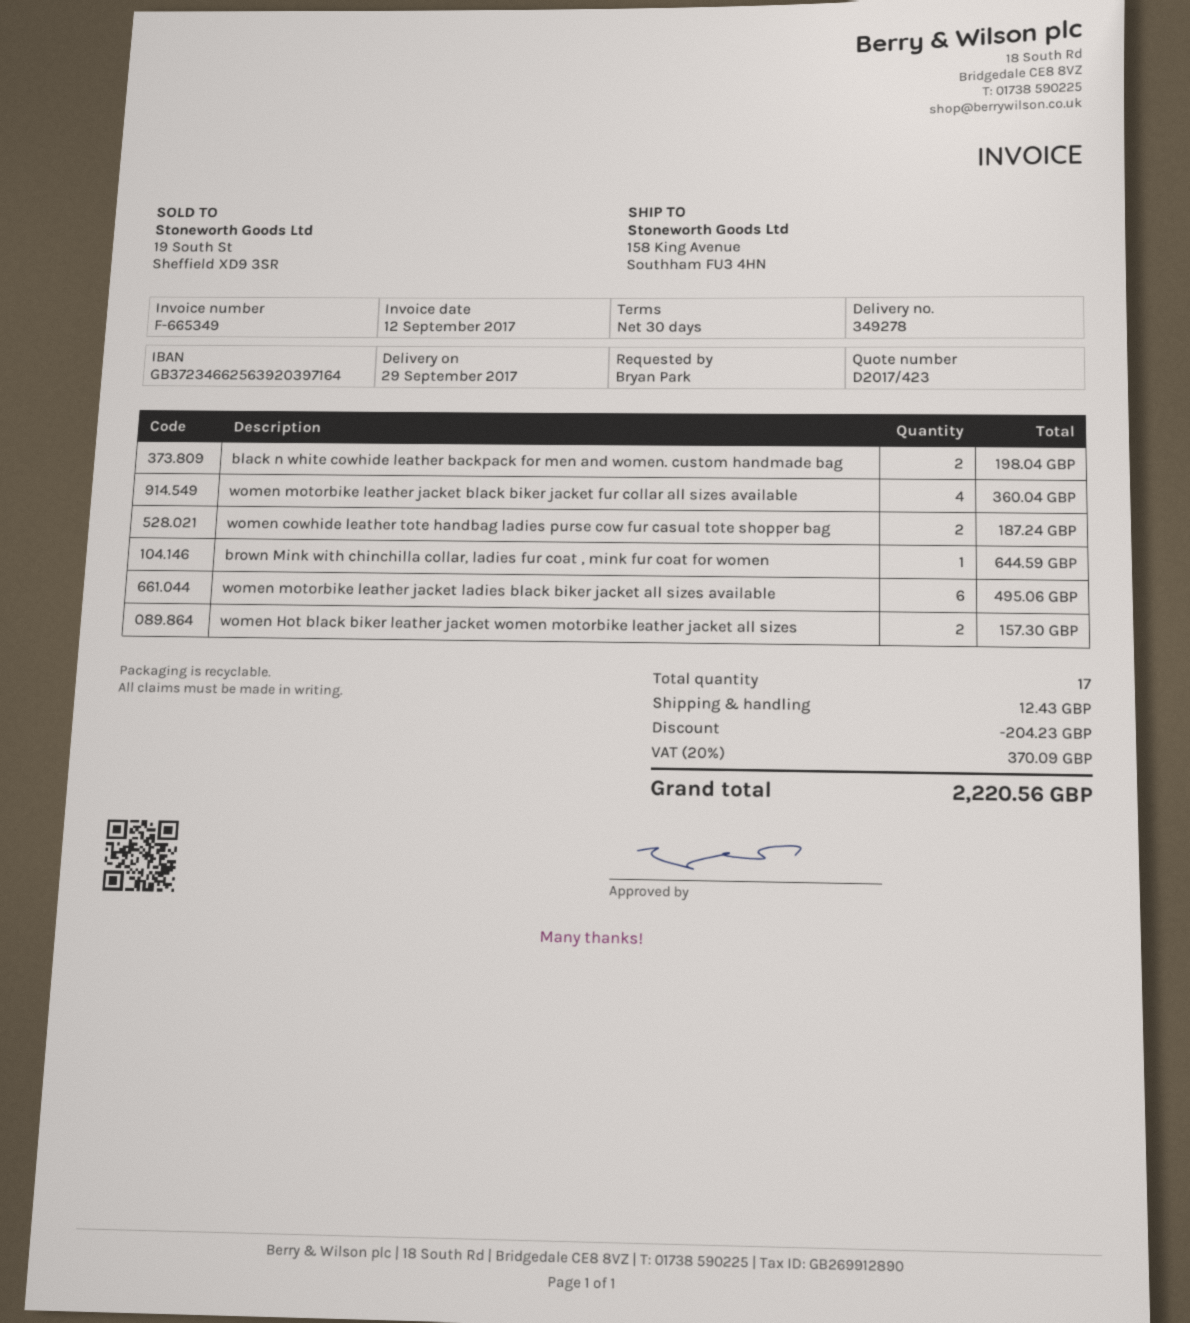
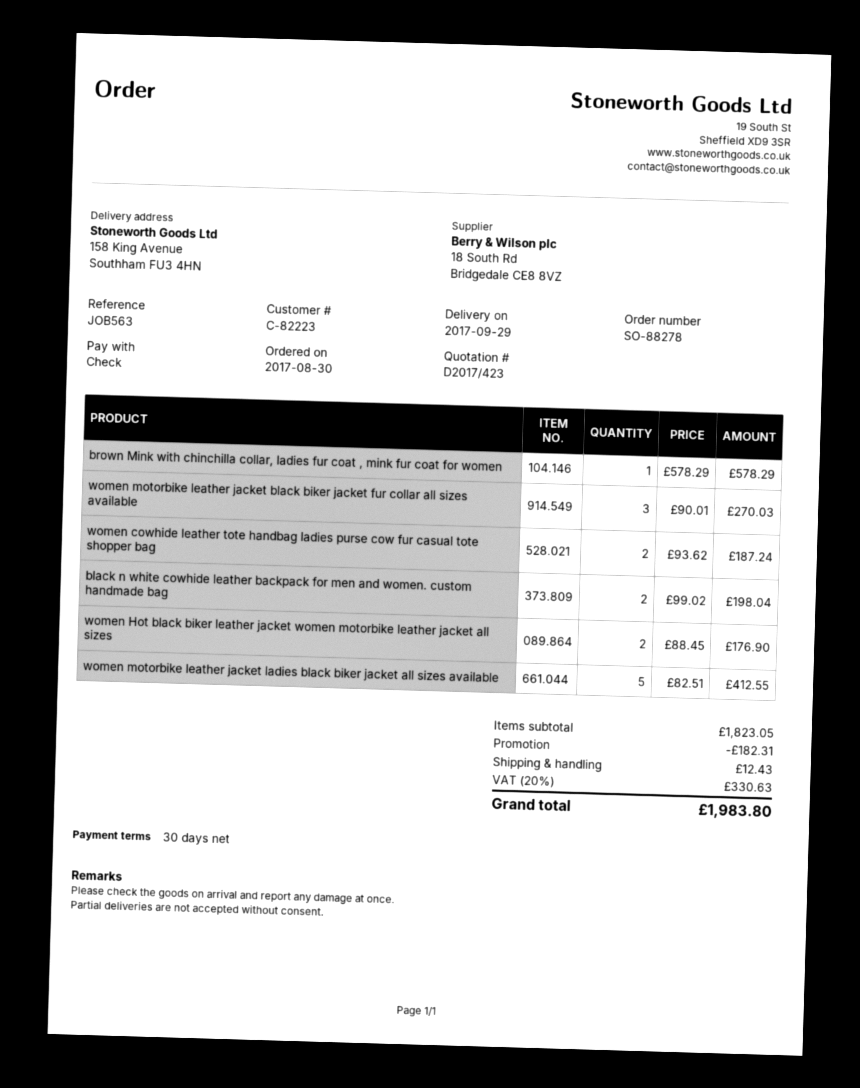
women motorbike leather jacket black biker jacket fur collar all sizes available: 4 for 360.04 -> 3 for 270.03
brown Mink with chinchilla collar, ladies fur coat , mink fur coat for women: 1 for 644.59 -> 1 for 578.29
women motorbike leather jacket ladies black biker jacket all sizes available: 6 for 495.06 -> 5 for 412.55
women Hot black biker leather jacket women motorbike leather jacket all sizes: 2 for 157.30 -> 2 for 176.90
discount: 204.23 -> 182.31
tax: 20% = 370.09 -> 20% = 330.63
total: 2220.56 -> 1983.80

